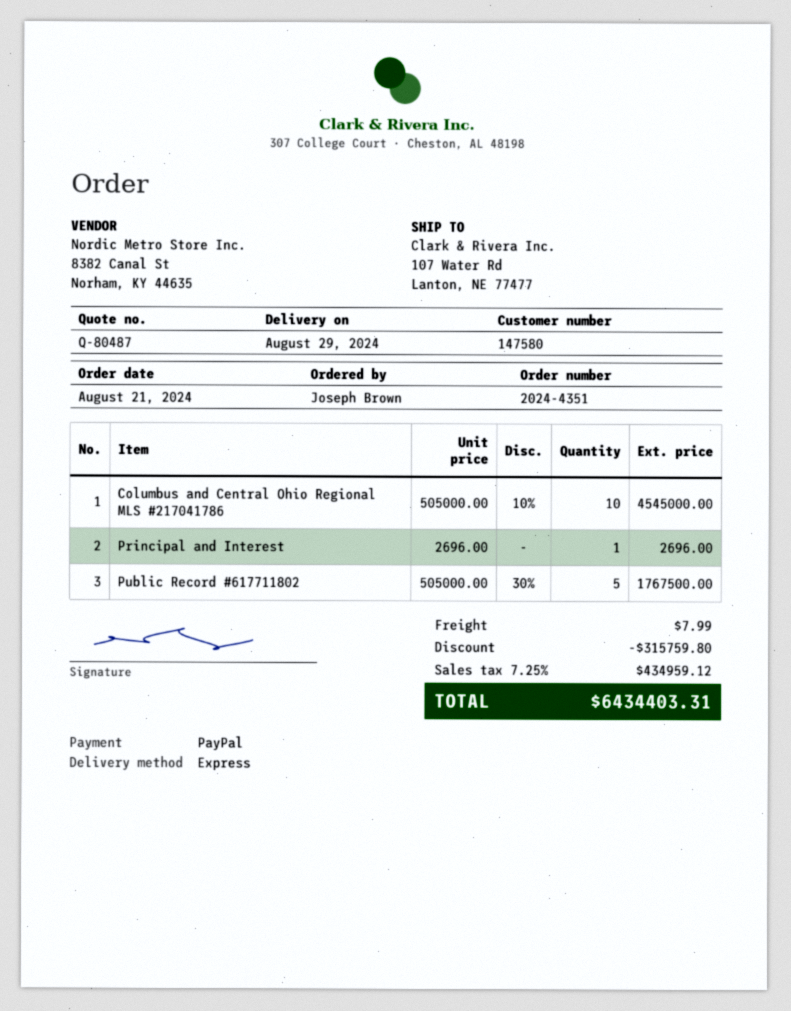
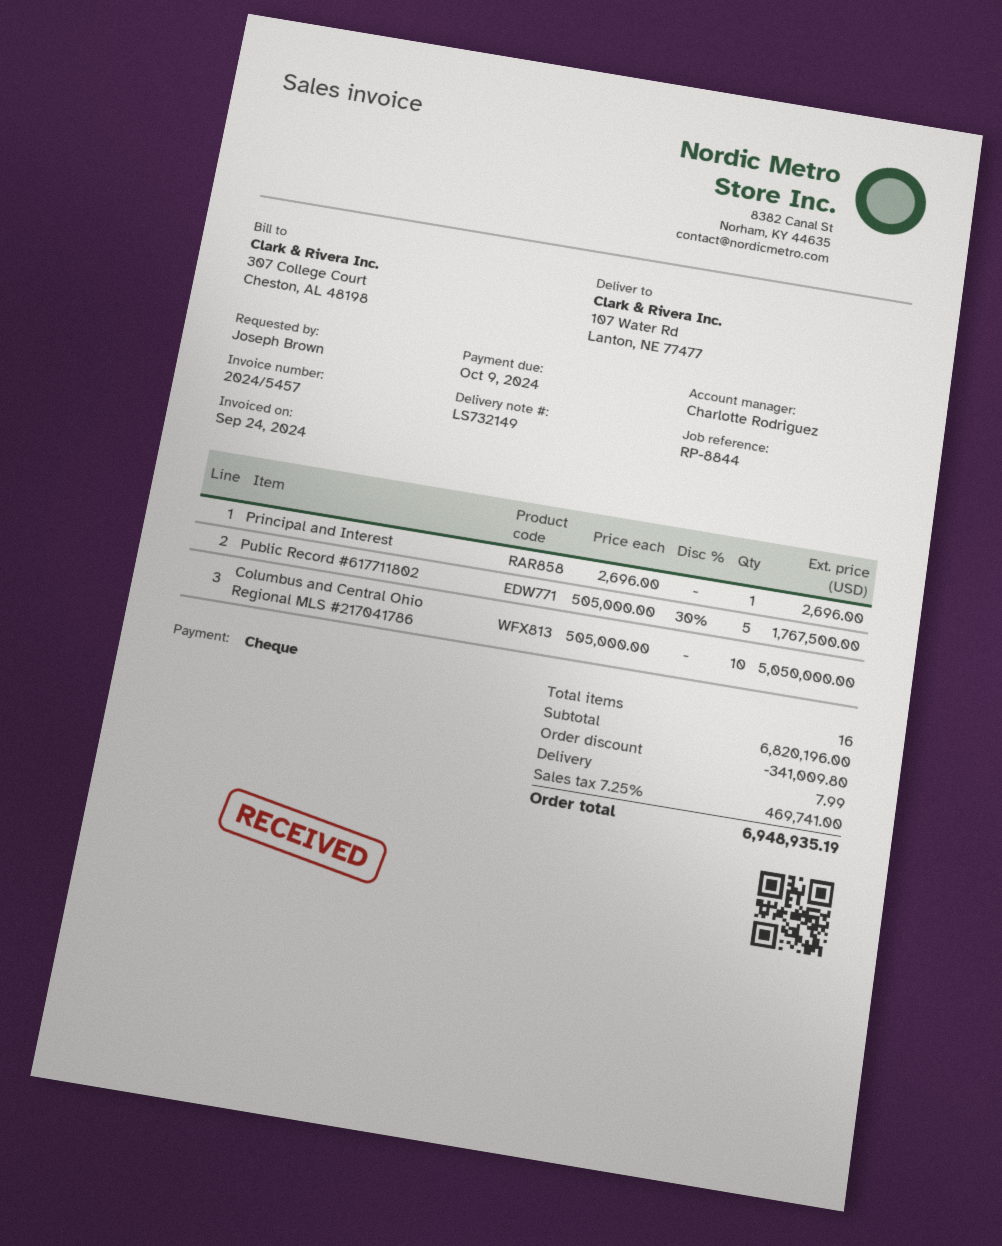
payment method: PayPal -> cheque
Columbus and Central Ohio Regional MLS #217041786: 10 x 505000.00 - 10% = 4545000.00 -> 10 x 505000.00 = 5050000.00
discount: 315759.80 -> 341009.80
tax: 7.25% = 434959.12 -> 7.25% = 469741.00
total: 6434403.31 -> 6948935.19

